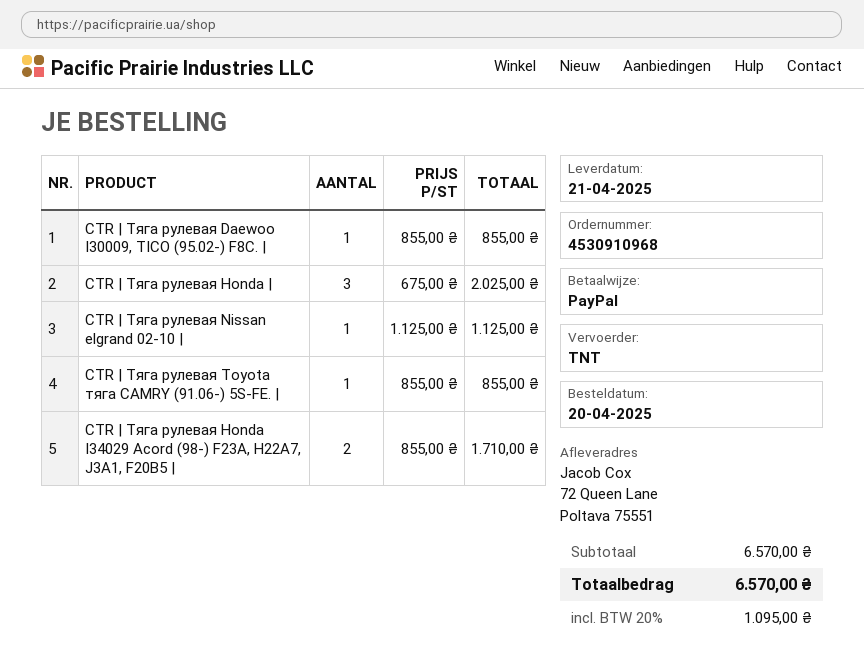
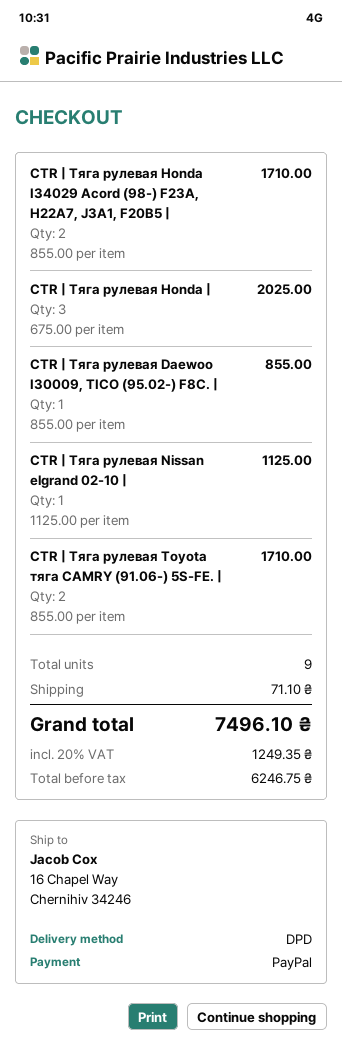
shipping method: TNT -> DPD
ship to: 72 Queen Lane, Poltava 75551 -> 16 Chapel Way, Chernihiv 34246
CTR | Тяга рулевая Toyota тяга CAMRY (91.06-) 5S-FE. |: 1 x 855.00 = 855.00 -> 2 x 855.00 = 1710.00
shipping: none -> 71.10
tax: 20% = 1095.00 -> 20% = 1249.35
total: 6570.00 -> 7496.10

